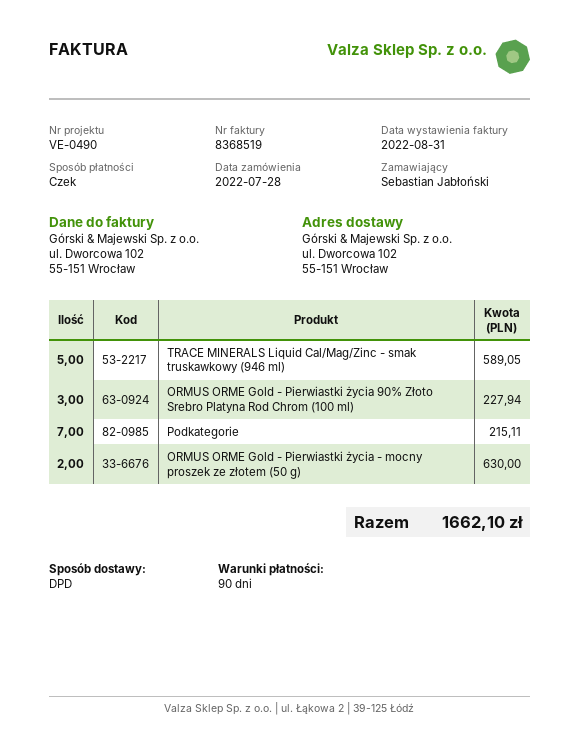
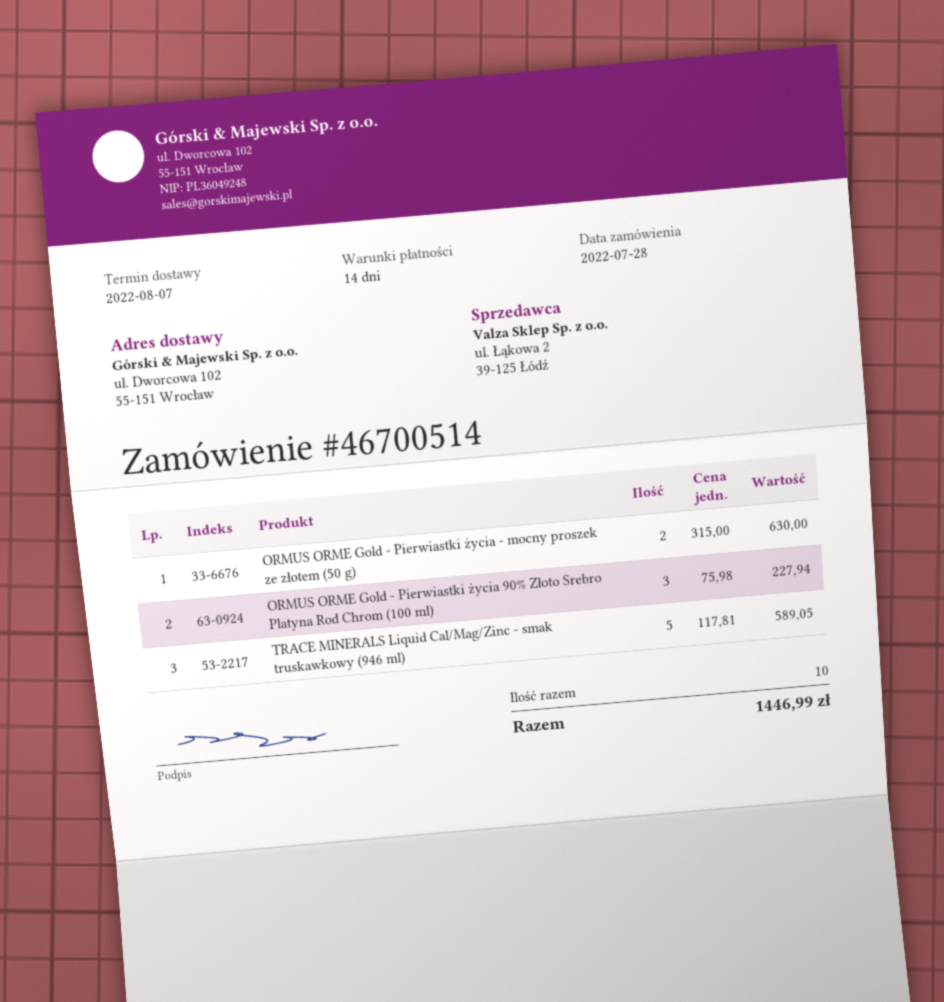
payment terms: 90 days -> 14 days
Podkategorie: 7 for 215.11 -> none
total: 1662.10 -> 1446.99

